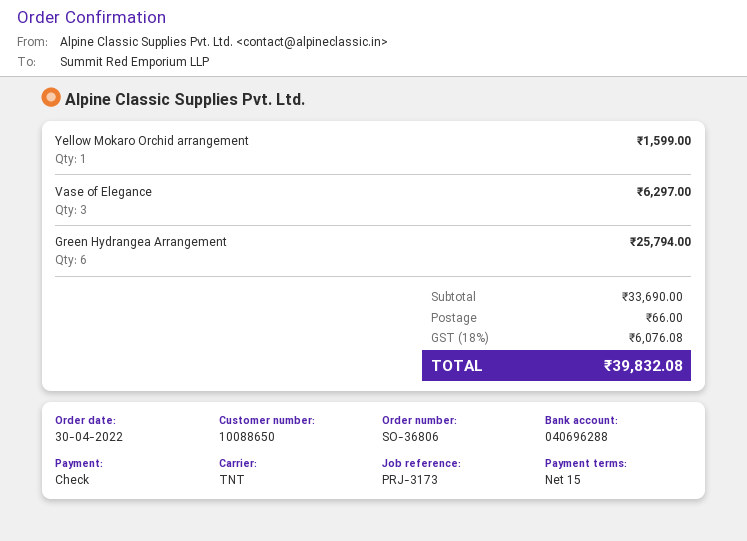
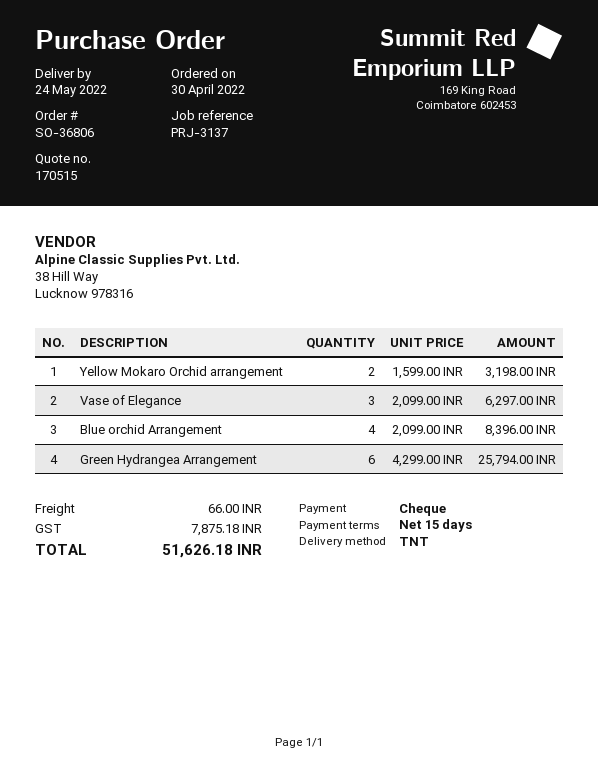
reference: PRJ-3173 -> PRJ-3137
Yellow Mokaro Orchid arrangement: 1 for 1599.00 -> 2 for 3198.00
Blue orchid Arrangement: none -> 4 for 8396.00
tax: 6076.08 -> 7875.18
total: 39832.08 -> 51626.18

